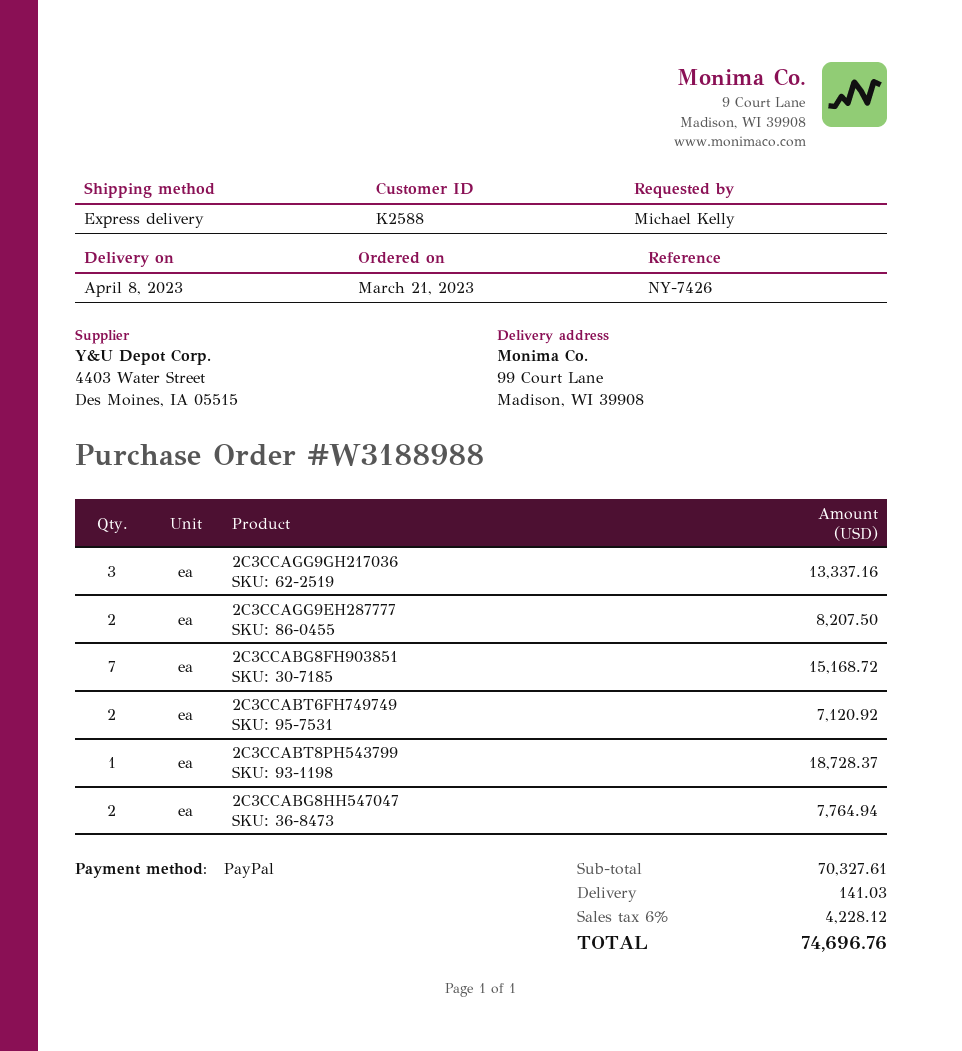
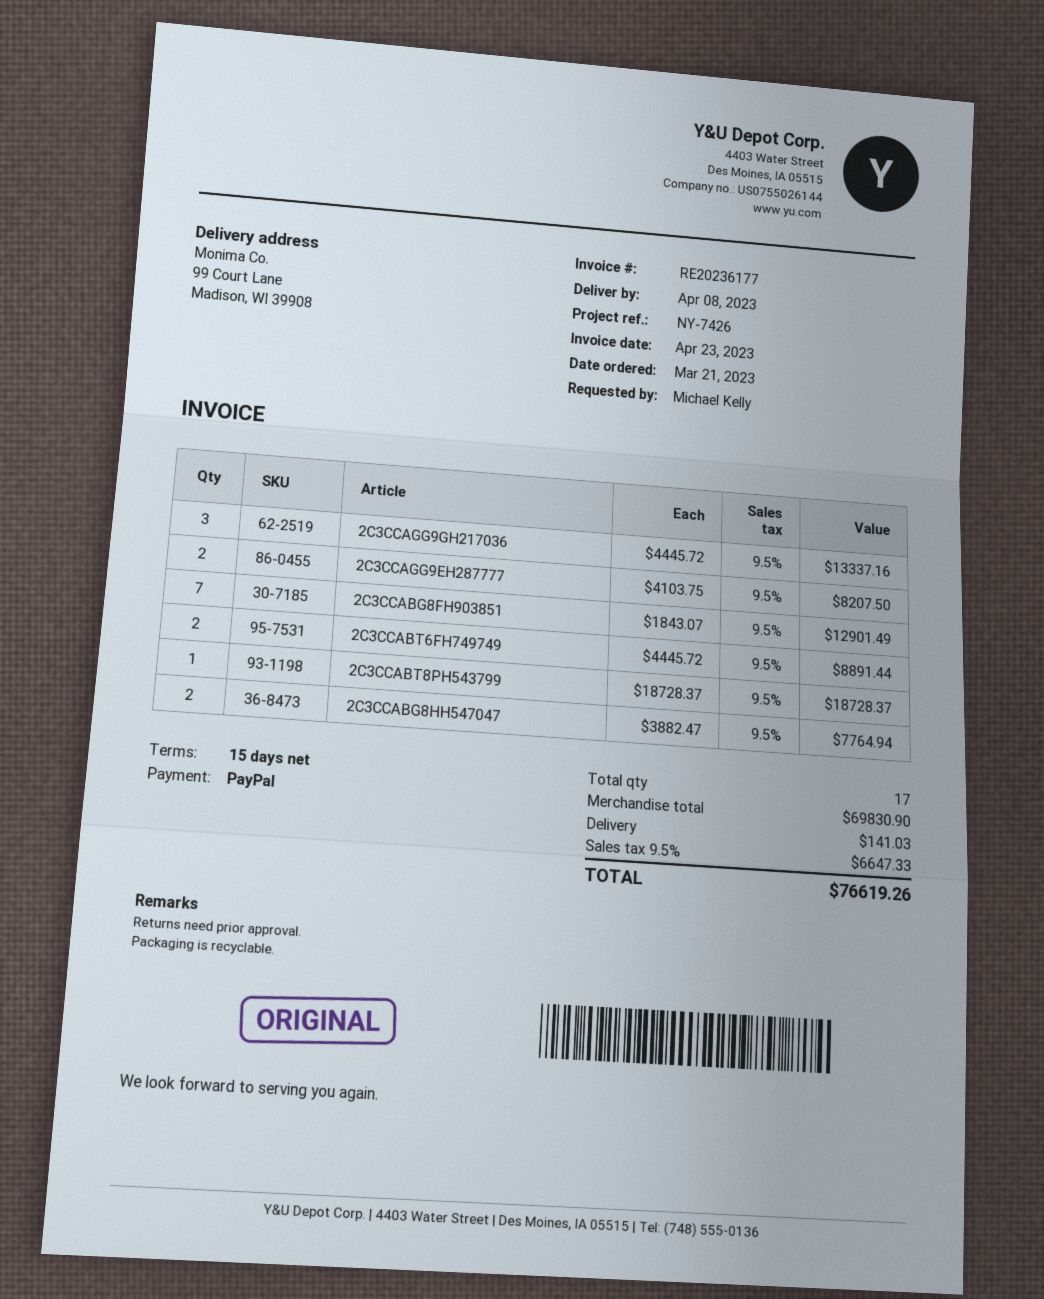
2C3CCABG8FH903851: 7 for 15168.72 -> 7 for 12901.49
2C3CCABT6FH749749: 2 for 7120.92 -> 2 for 8891.44
subtotal: 70327.61 -> 69830.90
tax: 6% = 4228.12 -> 9.5% = 6647.33
total: 74696.76 -> 76619.26

